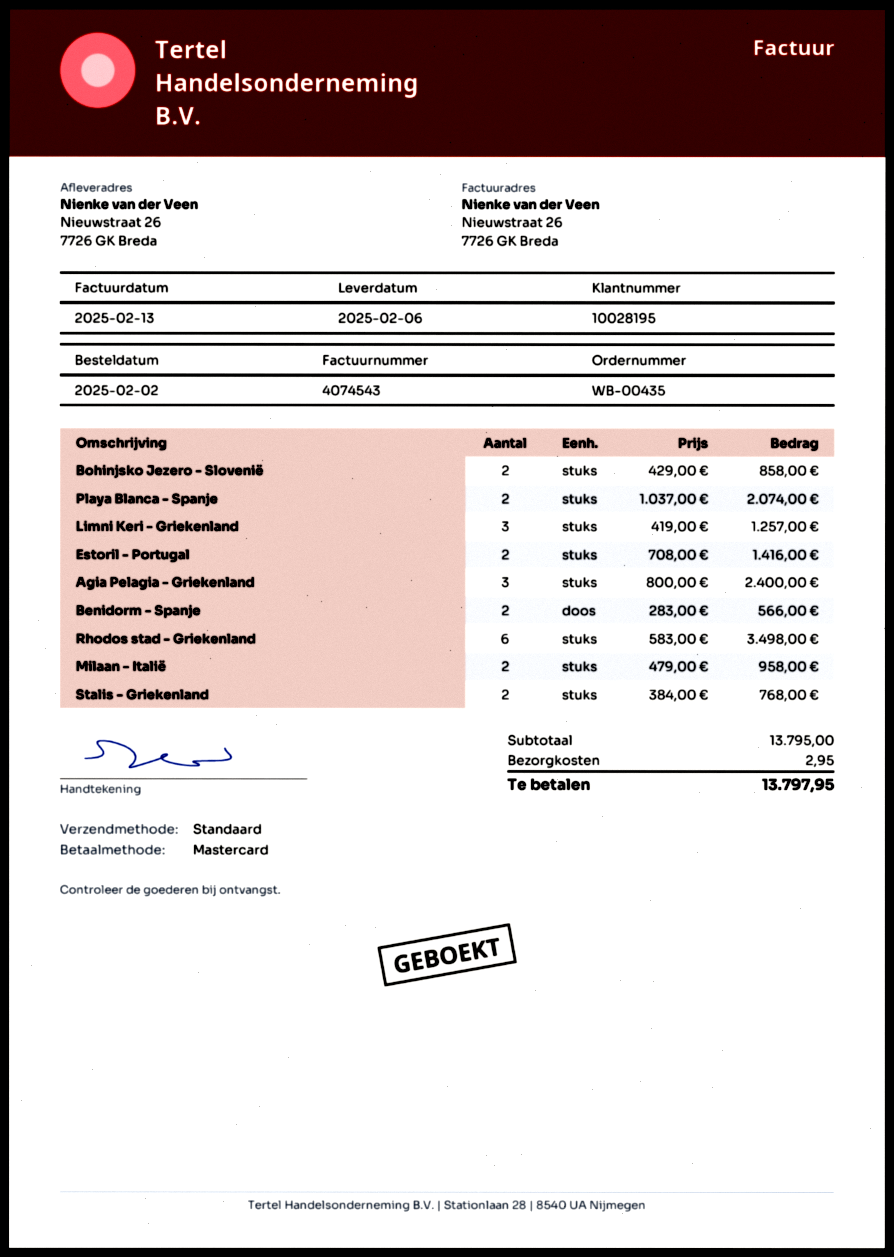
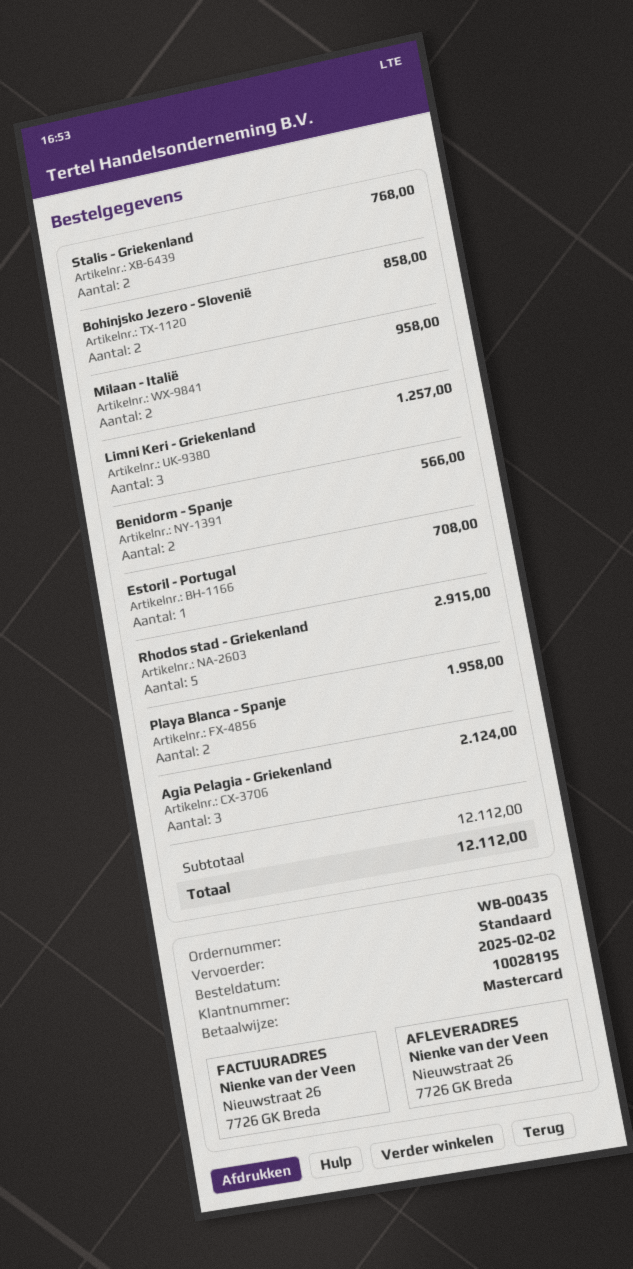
Playa Blanca - Spanje: 2 for 2074.00 -> 2 for 1958.00
Estoril - Portugal: 2 for 1416.00 -> 1 for 708.00
Agia Pelagia - Griekenland: 3 for 2400.00 -> 3 for 2124.00
Rhodos stad - Griekenland: 6 for 3498.00 -> 5 for 2915.00
subtotal: 13795.00 -> 12112.00
shipping: 2.95 -> none
total: 13797.95 -> 12112.00

